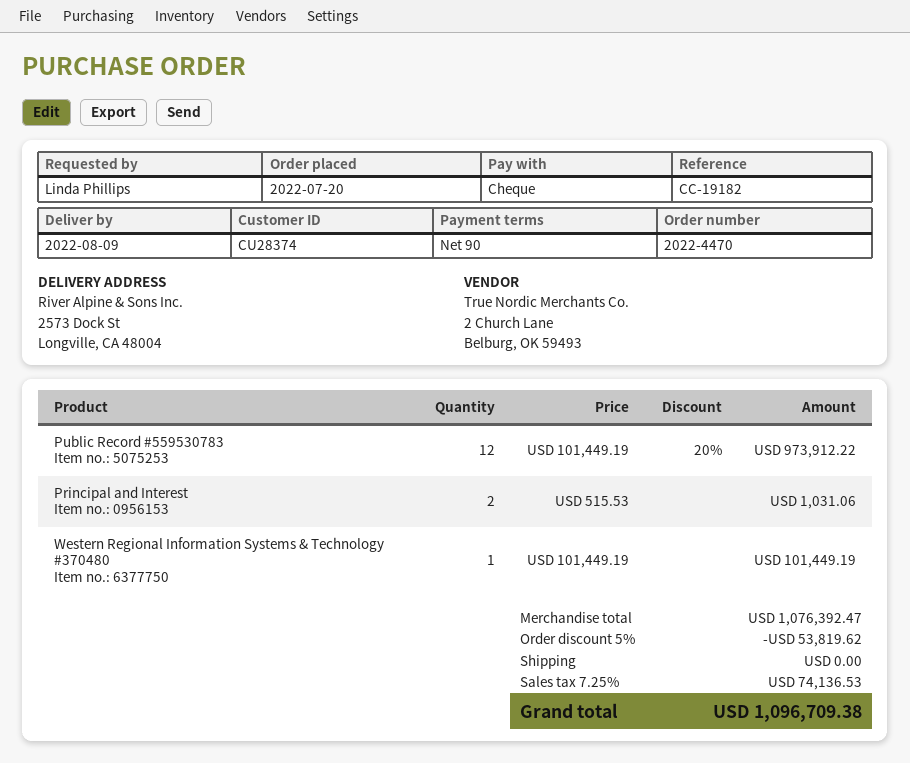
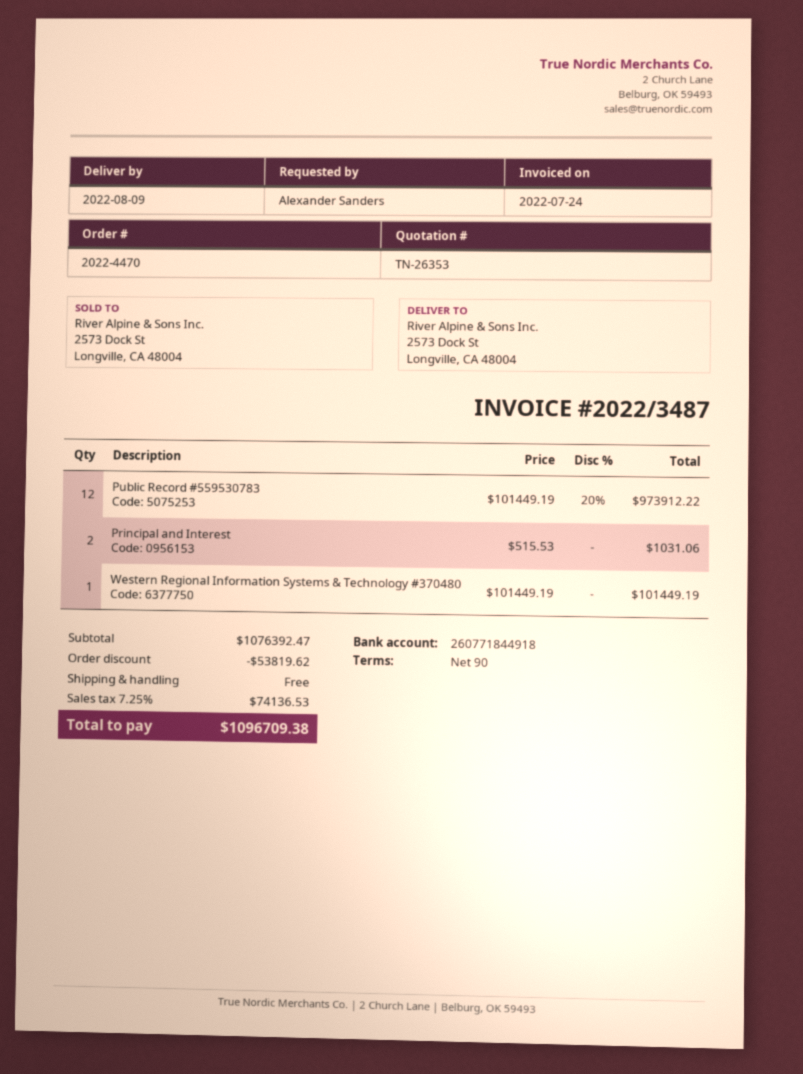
ordered by: Linda Phillips -> Alexander Sanders

